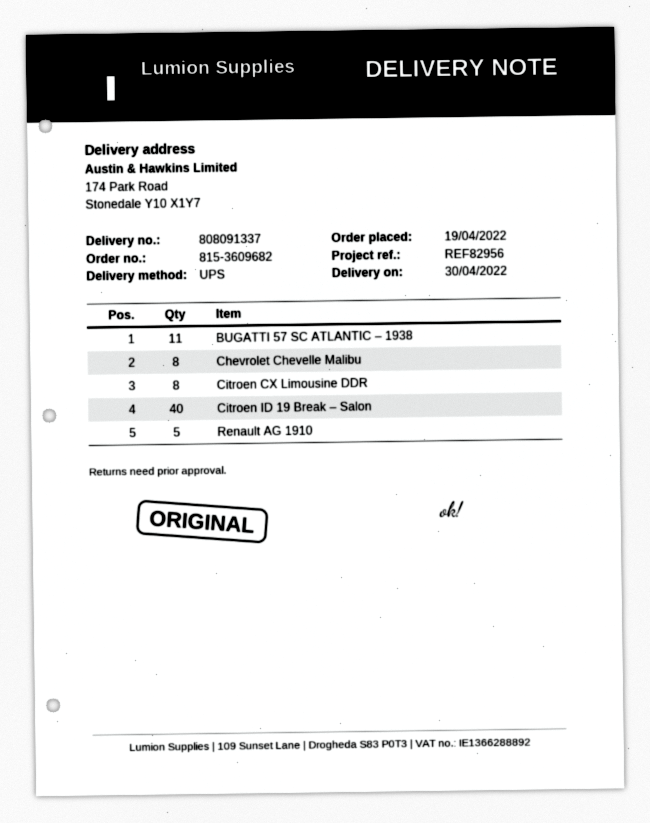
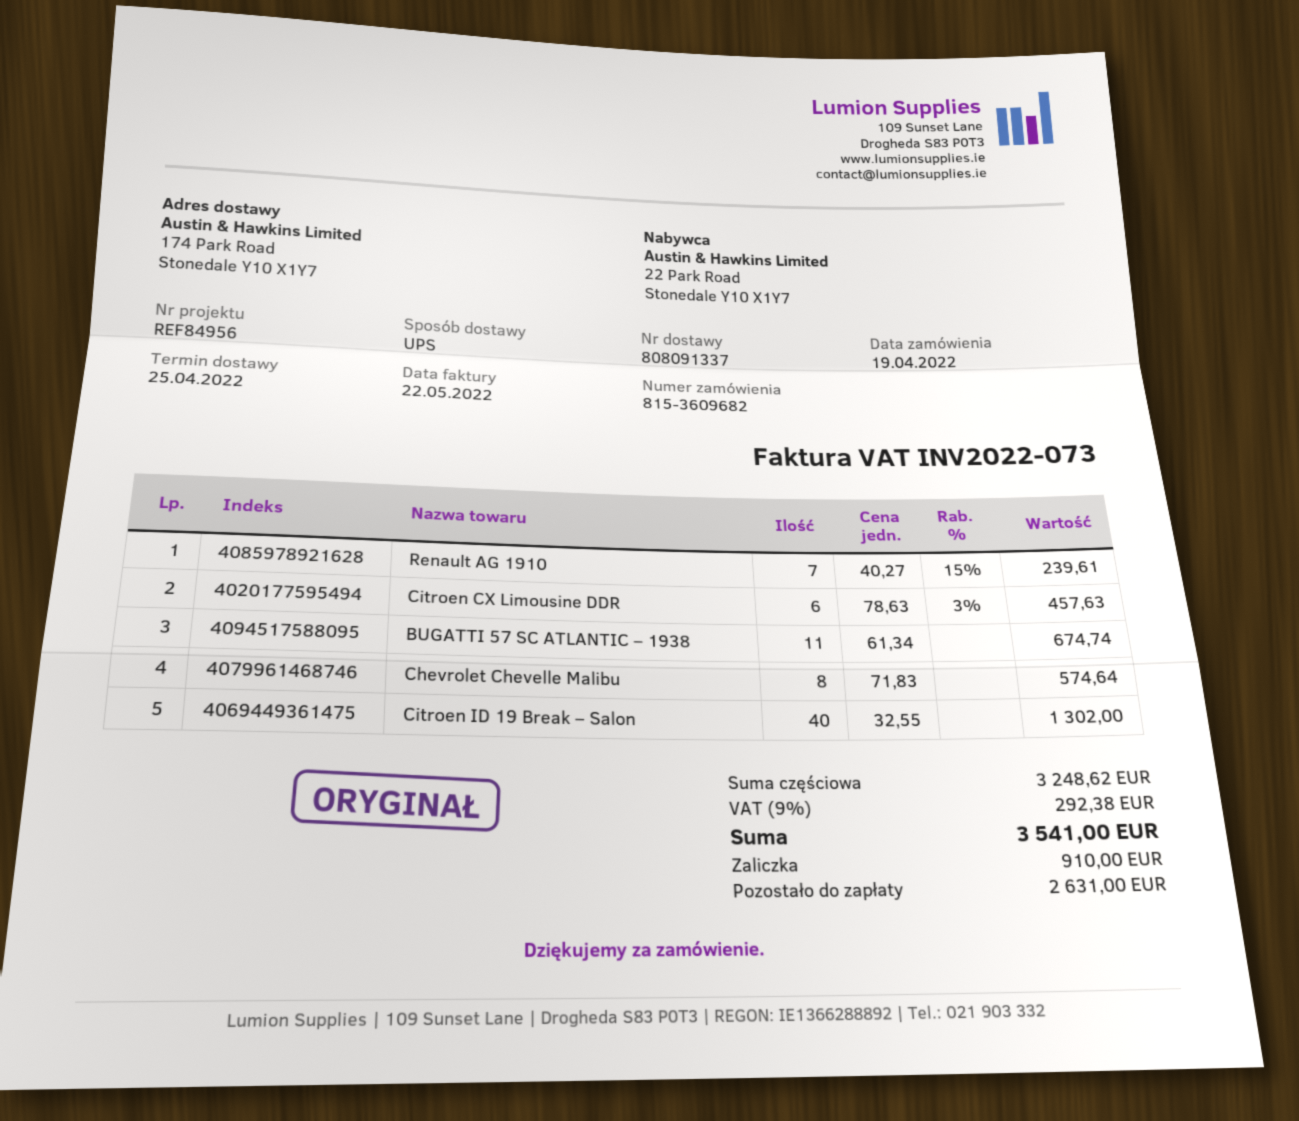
delivery date: 2022-04-30 -> 2022-04-25
reference: REF82956 -> REF84956
Citroen CX Limousine DDR: 8 -> 6
Renault AG 1910: 5 -> 7

